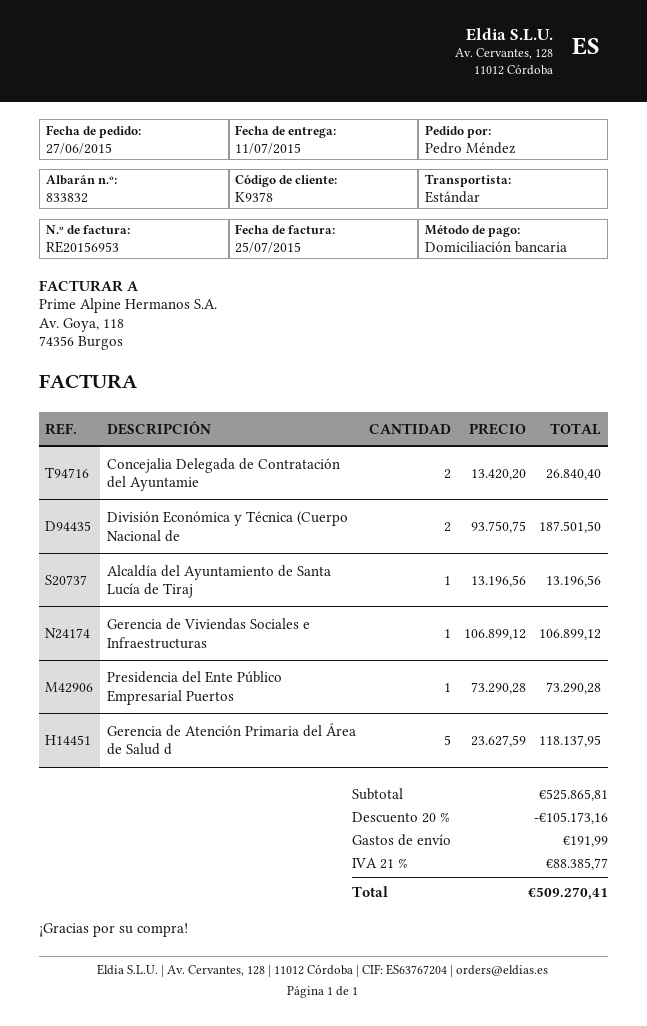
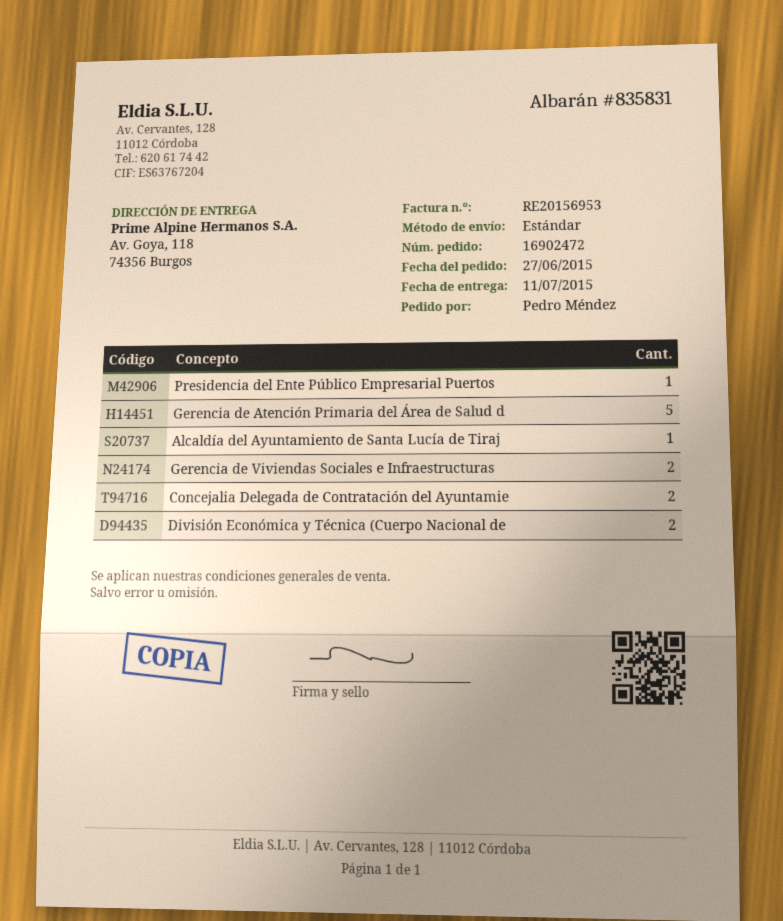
delivery note number: 833832 -> 835831
Gerencia de Viviendas Sociales e Infraestructuras: 1 -> 2

